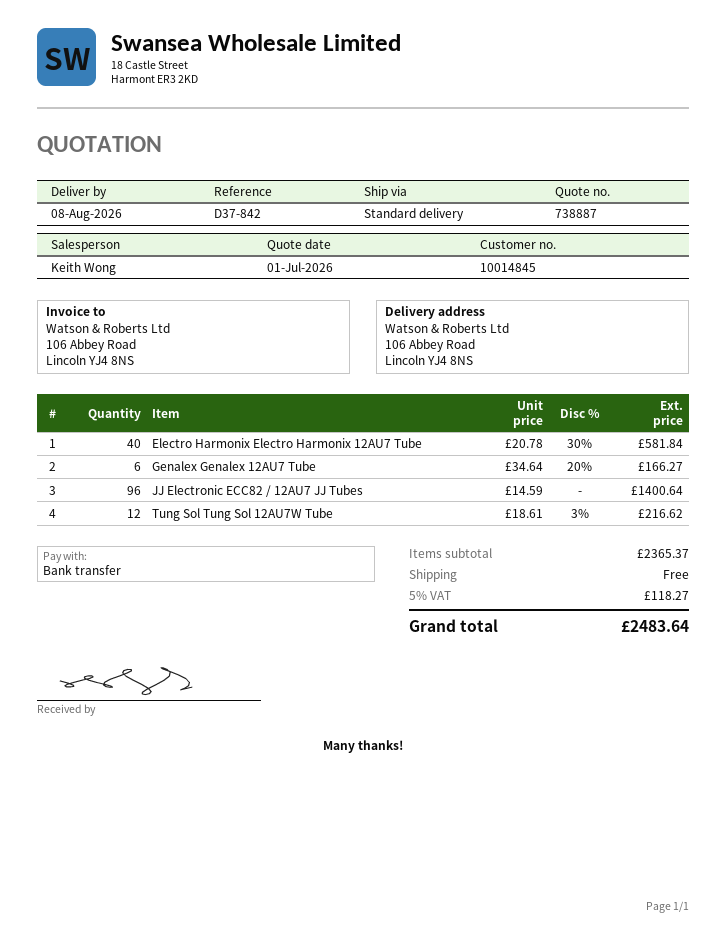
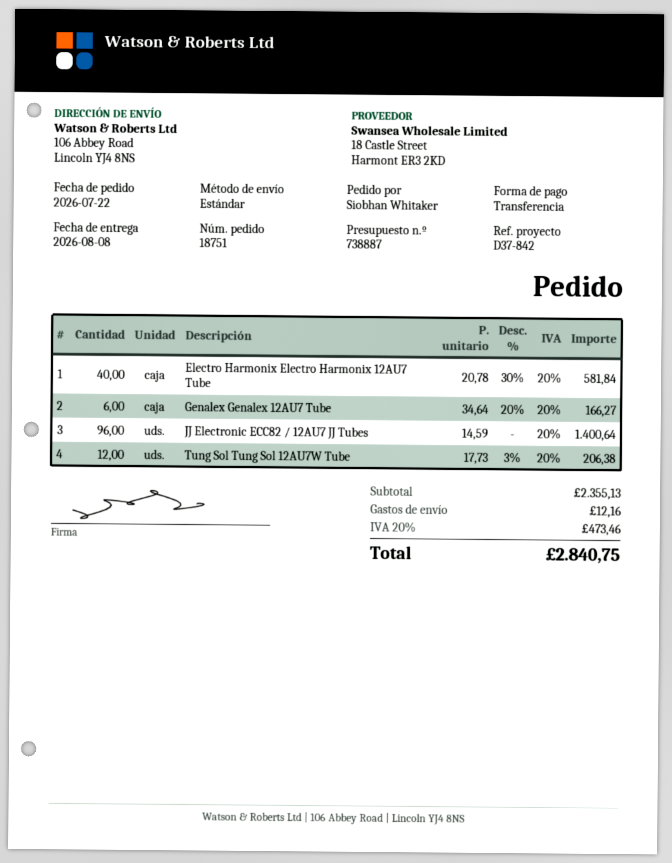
Tung Sol Tung Sol 12AU7W Tube: 12 x 18.61 - 3% = 216.62 -> 12 x 17.73 - 3% = 206.38
subtotal: 2365.37 -> 2355.13
shipping: 0.00 -> 12.16
tax: 5% = 118.27 -> 20% = 473.46
total: 2483.64 -> 2840.75

